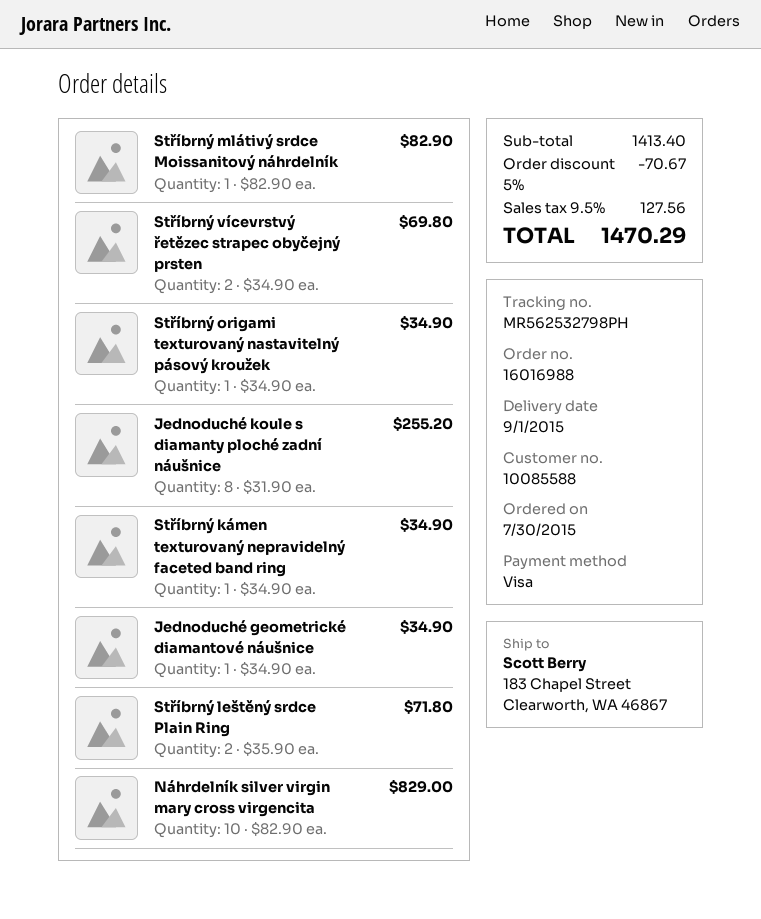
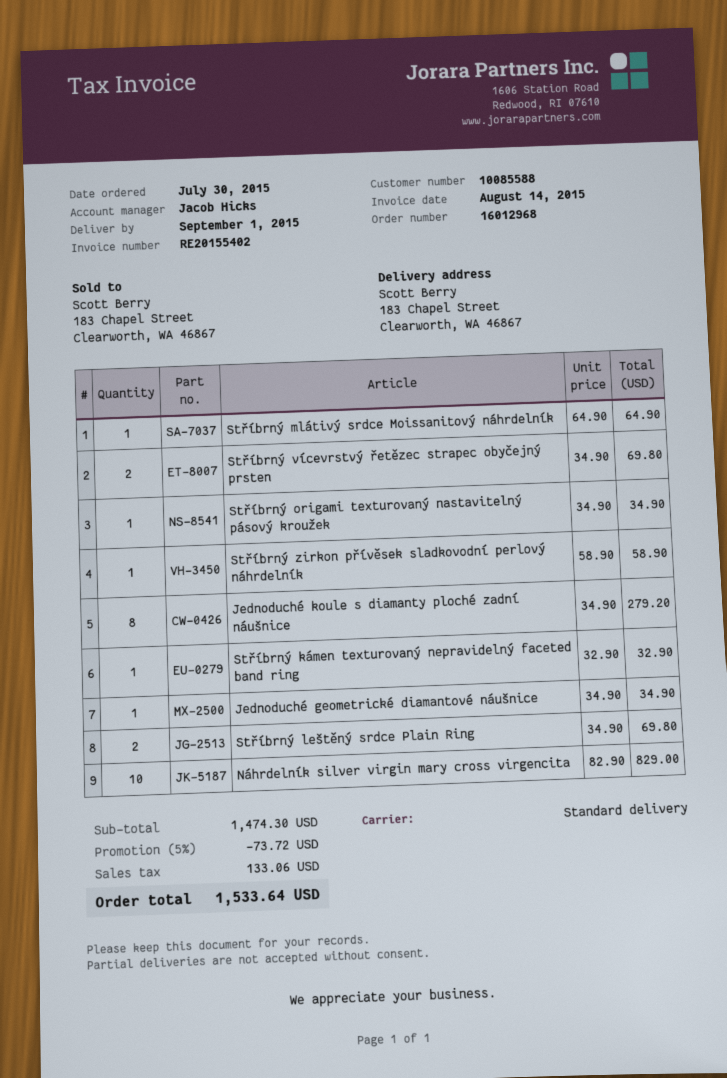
order number: 16016988 -> 16012968
Stříbrný mlátivý srdce Moissanitový náhrdelník: 1 x 82.90 = 82.90 -> 1 x 64.90 = 64.90
Jednoduché koule s diamanty ploché zadní náušnice: 8 x 31.90 = 255.20 -> 8 x 34.90 = 279.20
Stříbrný kámen texturovaný nepravidelný faceted band ring: 1 x 34.90 = 34.90 -> 1 x 32.90 = 32.90
Stříbrný leštěný srdce Plain Ring: 2 x 35.90 = 71.80 -> 2 x 34.90 = 69.80
Stříbrný zirkon přívěsek sladkovodní perlový náhrdelník: none -> 1 x 58.90 = 58.90
subtotal: 1413.40 -> 1474.30
discount: 5% = 70.67 -> 5% = 73.72
tax: 127.56 -> 133.06
total: 1470.29 -> 1533.64

